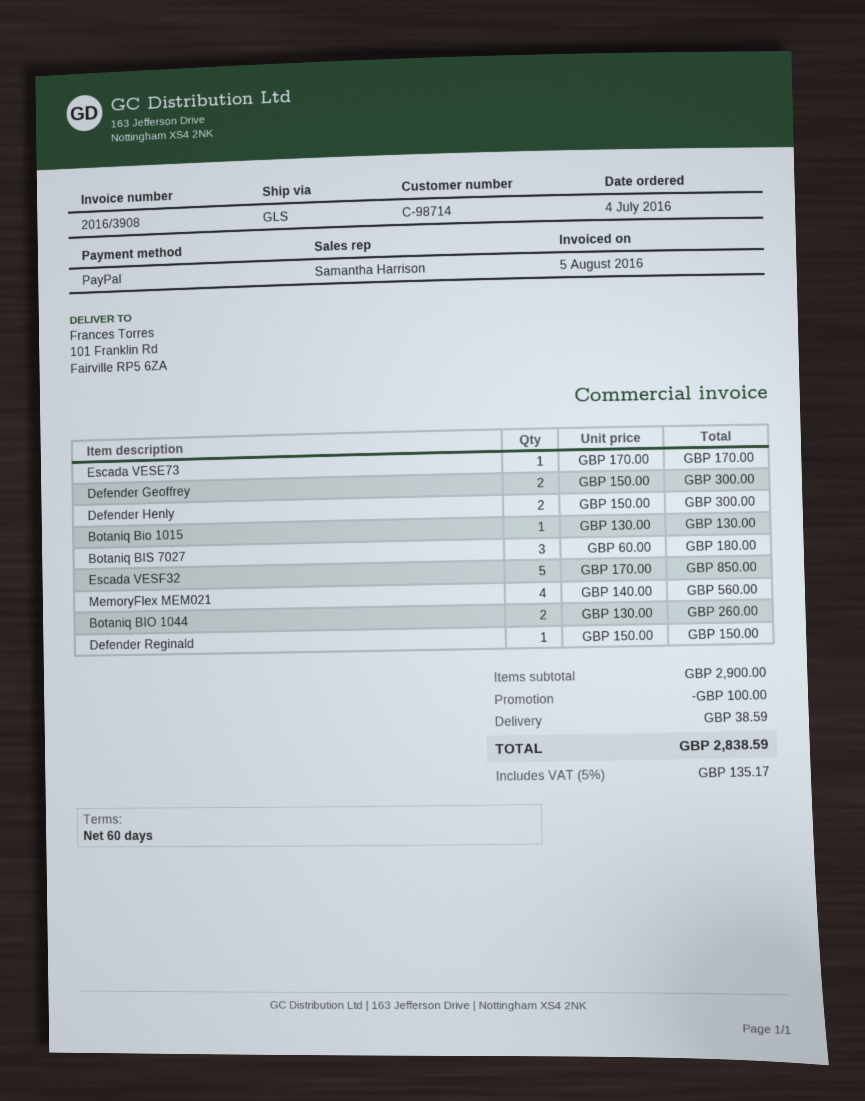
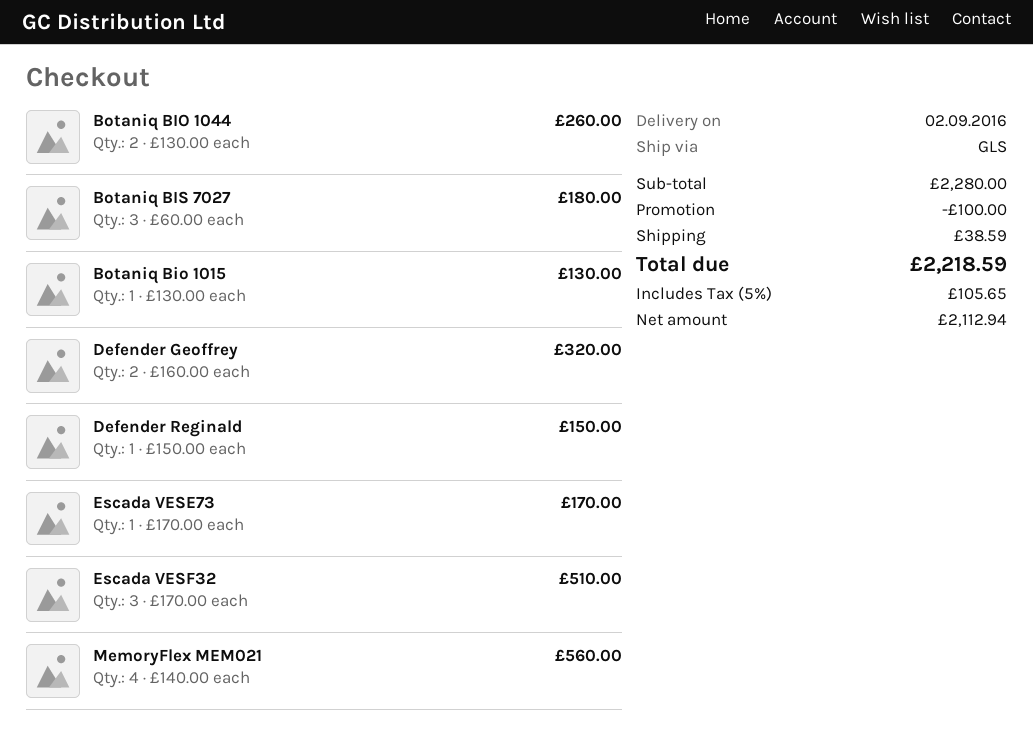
Defender Geoffrey: 2 x 150.00 = 300.00 -> 2 x 160.00 = 320.00
Defender Henly: 2 x 150.00 = 300.00 -> none
Escada VESF32: 5 x 170.00 = 850.00 -> 3 x 170.00 = 510.00
subtotal: 2900.00 -> 2280.00
tax: 5% = 135.17 -> 5% = 105.65
total: 2838.59 -> 2218.59

